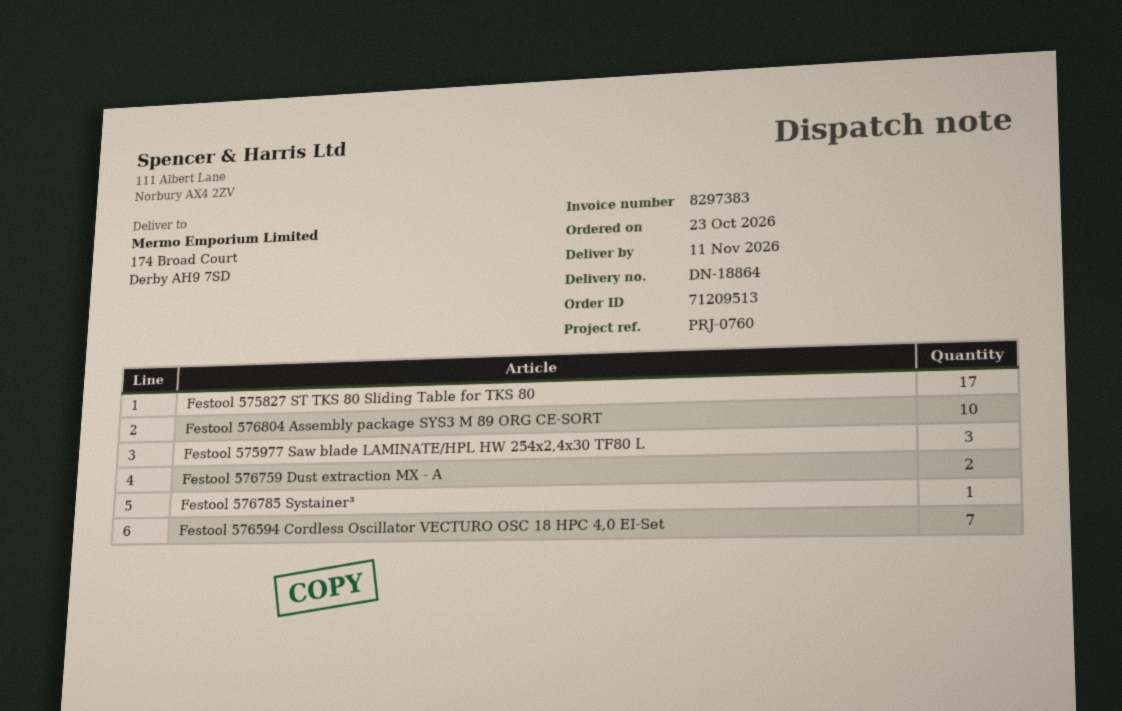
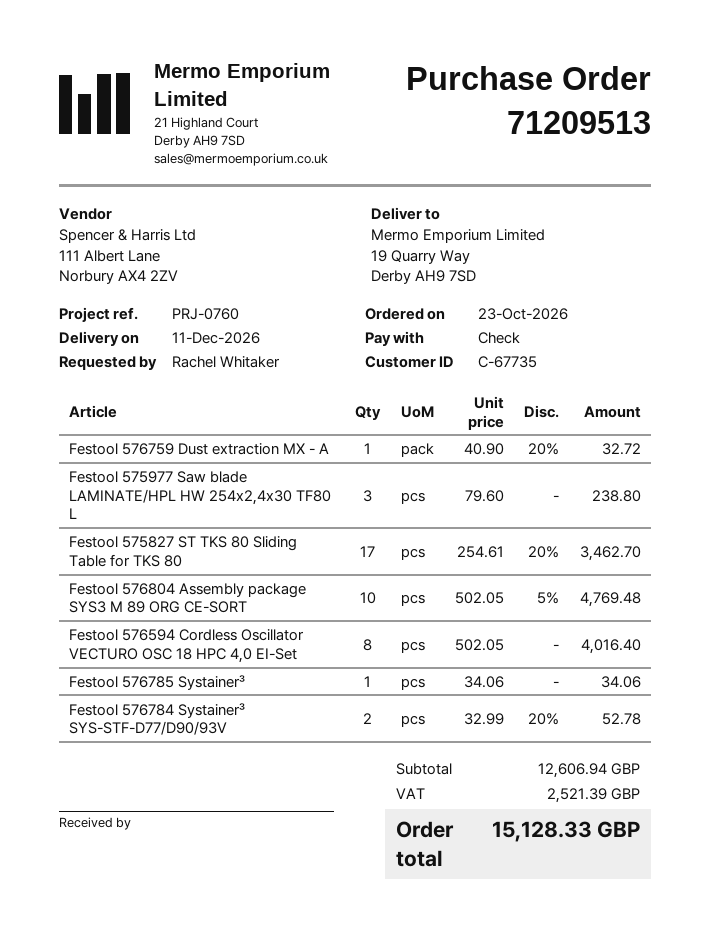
delivery date: 2026-11-11 -> 2026-12-11
ship to: 174 Broad Court, Derby AH9 7SD -> 19 Quarry Way, Derby AH9 7SD
Festool 576759 Dust extraction MX - A: 2 -> 1
Festool 576594 Cordless Oscillator VECTURO OSC 18 HPC 4,0 EI-Set: 7 -> 8
Festool 576784 Systainer³ SYS-STF-D77/D90/93V: none -> 2

